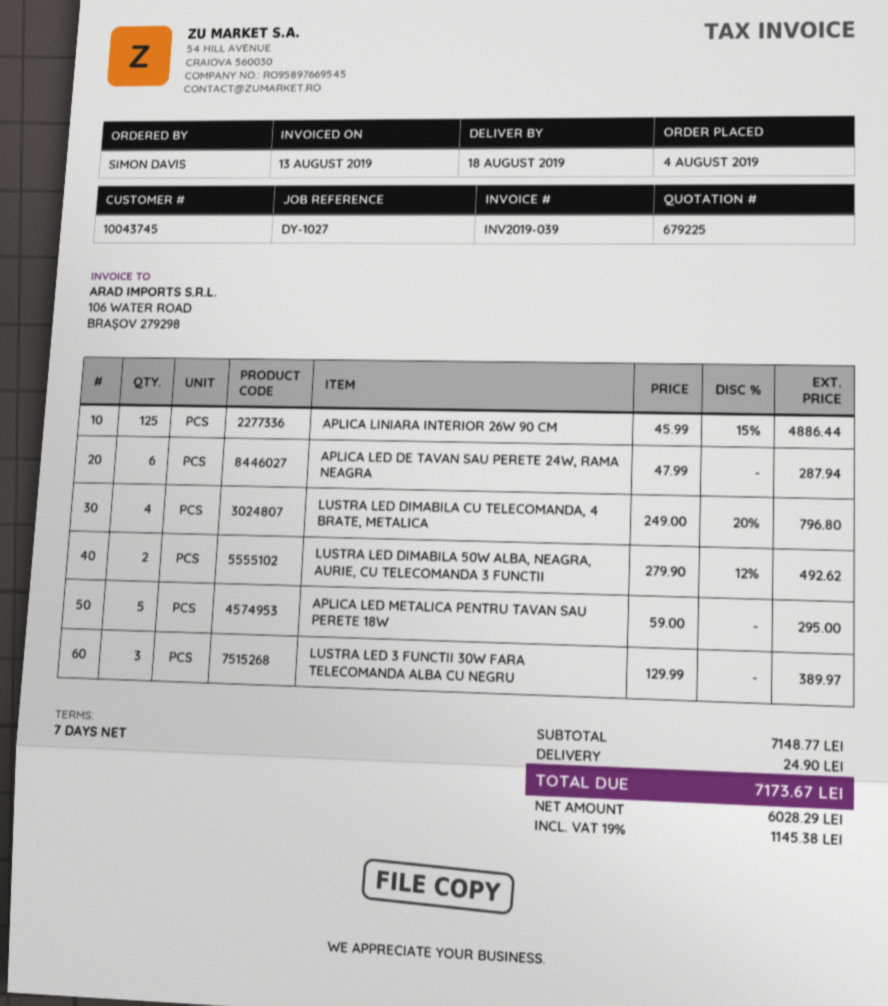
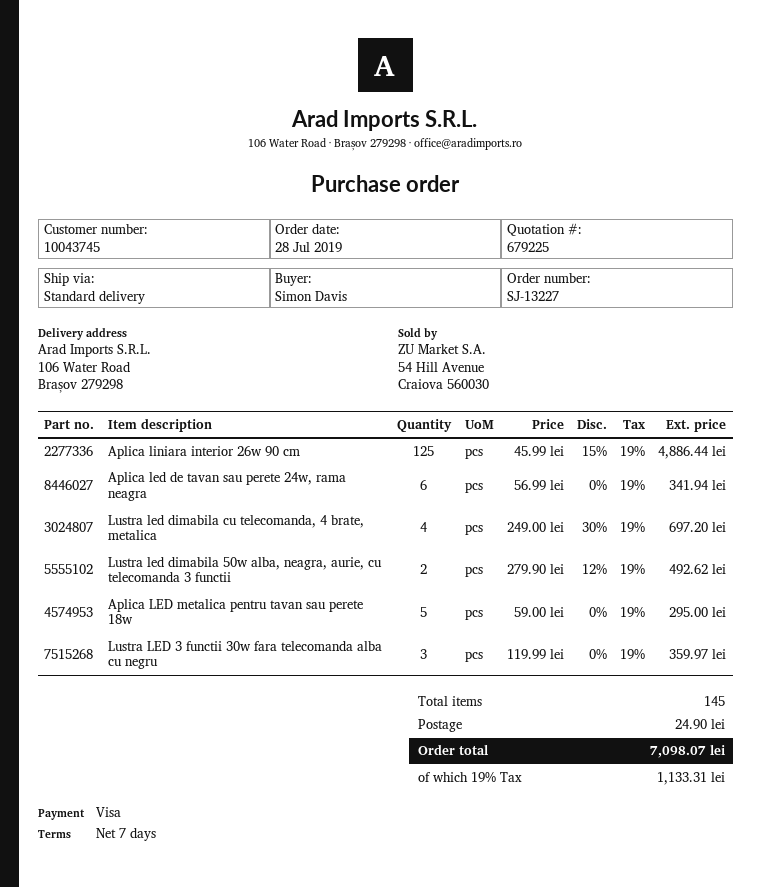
order date: 2019-08-04 -> 2019-07-28
APLICA LED DE TAVAN SAU PERETE 24W, RAMA NEAGRA: 6 x 47.99 = 287.94 -> 6 x 56.99 = 341.94
LUSTRA LED DIMABILA CU TELECOMANDA, 4 BRATE, METALICA: 4 x 249.00 - 20% = 796.80 -> 4 x 249.00 - 30% = 697.20
LUSTRA LED 3 FUNCTII 30W FARA TELECOMANDA ALBA CU NEGRU: 3 x 129.99 = 389.97 -> 3 x 119.99 = 359.97
tax: 19% = 1145.38 -> 19% = 1133.31
total: 7173.67 -> 7098.07

